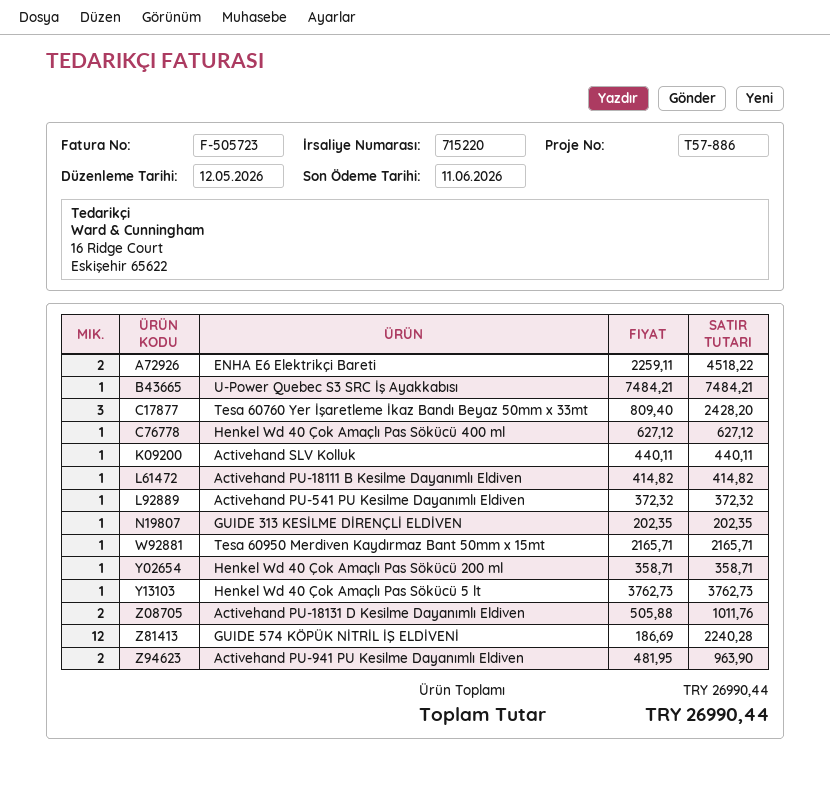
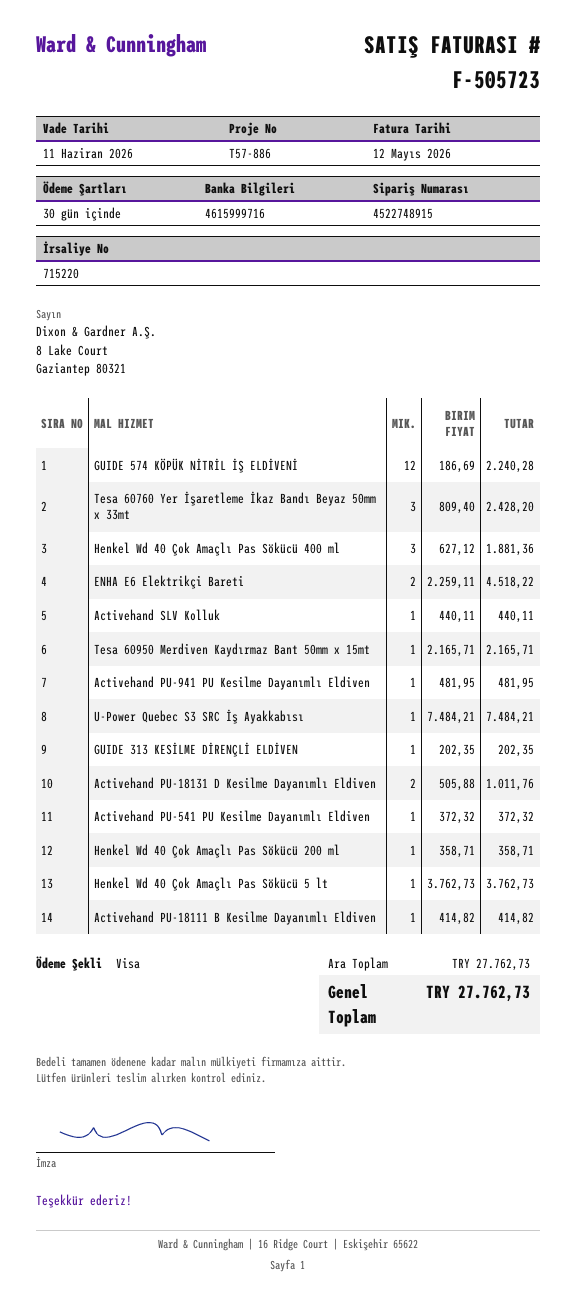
Henkel Wd 40 Çok Amaçlı Pas Sökücü 400 ml: 1 x 627.12 = 627.12 -> 3 x 627.12 = 1881.36
Activehand PU-941 PU Kesilme Dayanımlı Eldiven: 2 x 481.95 = 963.90 -> 1 x 481.95 = 481.95
subtotal: 26990.44 -> 27762.73
total: 26990.44 -> 27762.73

